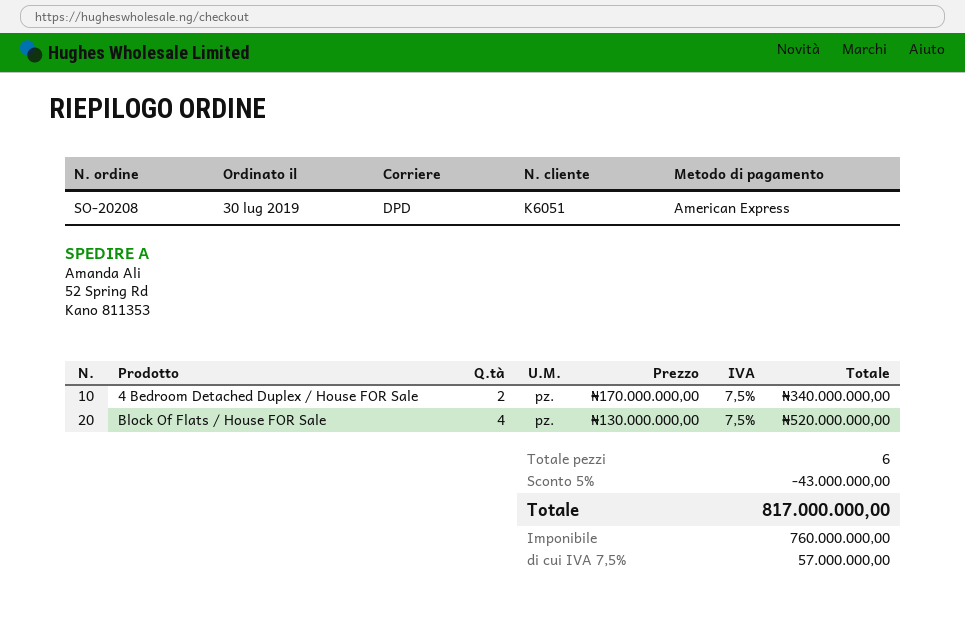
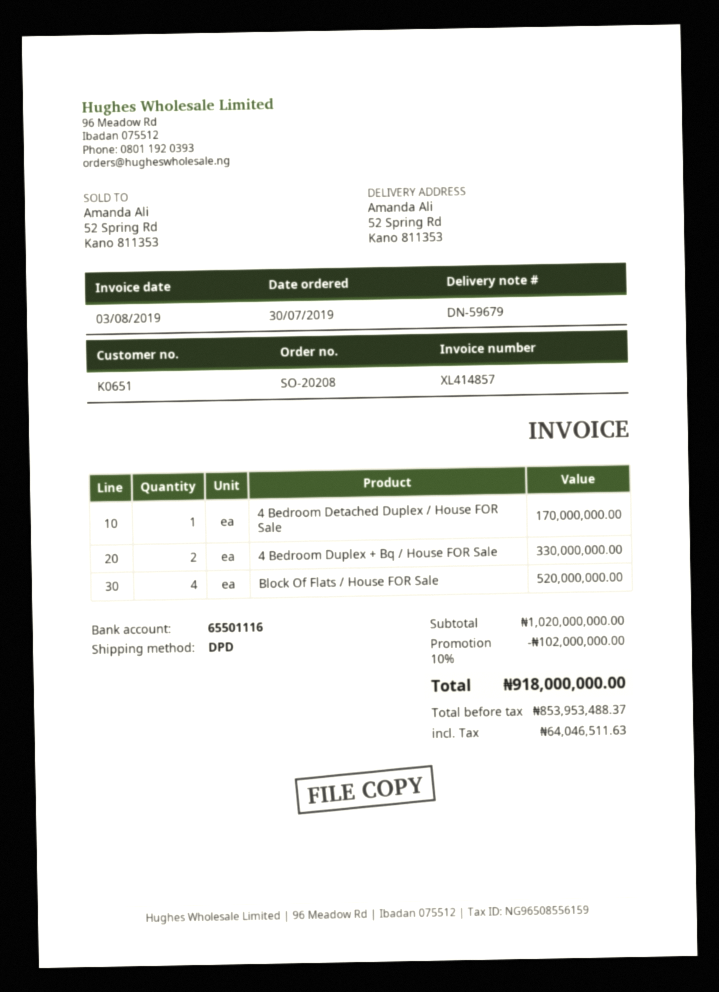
customer number: K6051 -> K0651
4 Bedroom Detached Duplex / House FOR Sale: 2 for 340000000.00 -> 1 for 170000000.00
4 Bedroom Duplex + Bq / House FOR Sale: none -> 2 for 330000000.00
discount: 5% = 43000000.00 -> 10% = 102000000.00
net: 760000000.00 -> 853953488.37
tax: 57000000.00 -> 64046511.63
total: 817000000.00 -> 918000000.00

